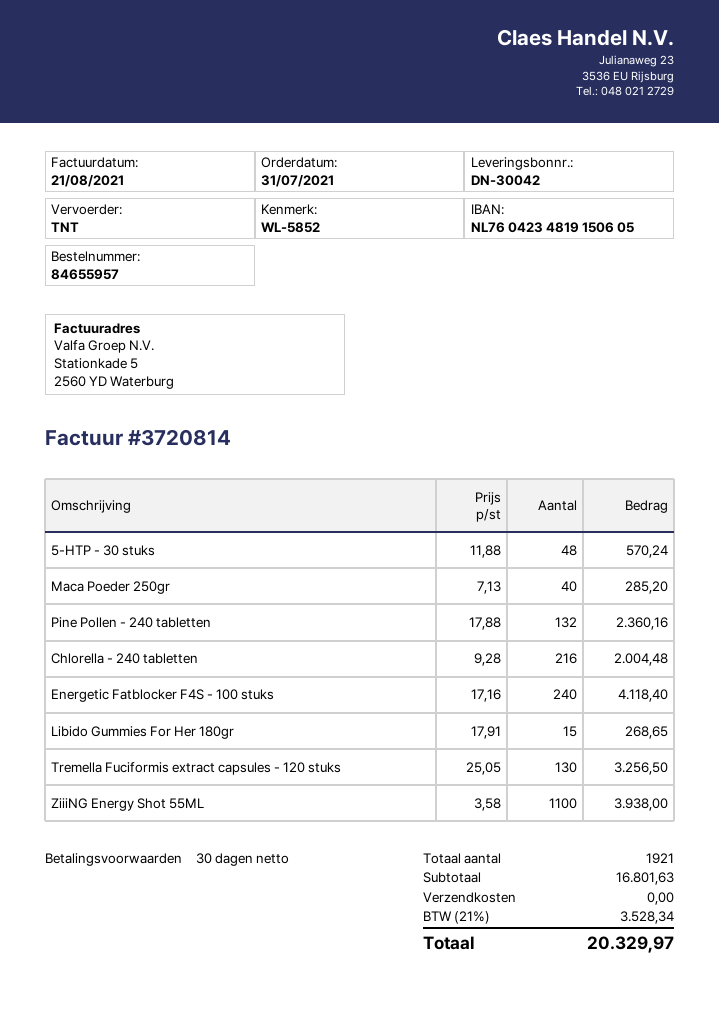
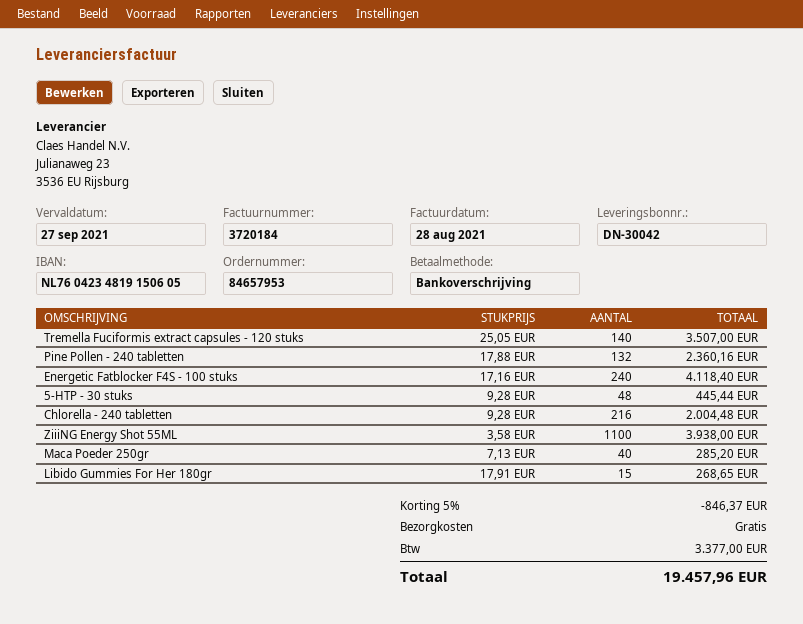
order number: 84655957 -> 84657953
invoice number: 3720814 -> 3720184
invoice date: 2021-08-21 -> 2021-08-28
5-HTP - 30 stuks: 48 x 11.88 = 570.24 -> 48 x 9.28 = 445.44
Tremella Fuciformis extract capsules - 120 stuks: 130 x 25.05 = 3256.50 -> 140 x 25.05 = 3507.00
discount: none -> 5% = 846.37
tax: 3528.34 -> 3377.00
total: 20329.97 -> 19457.96

